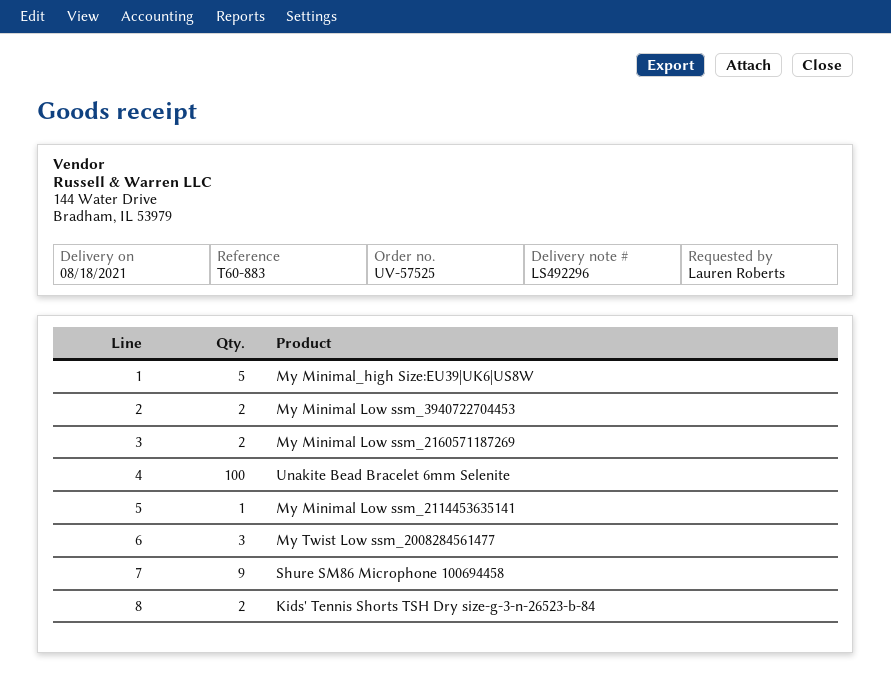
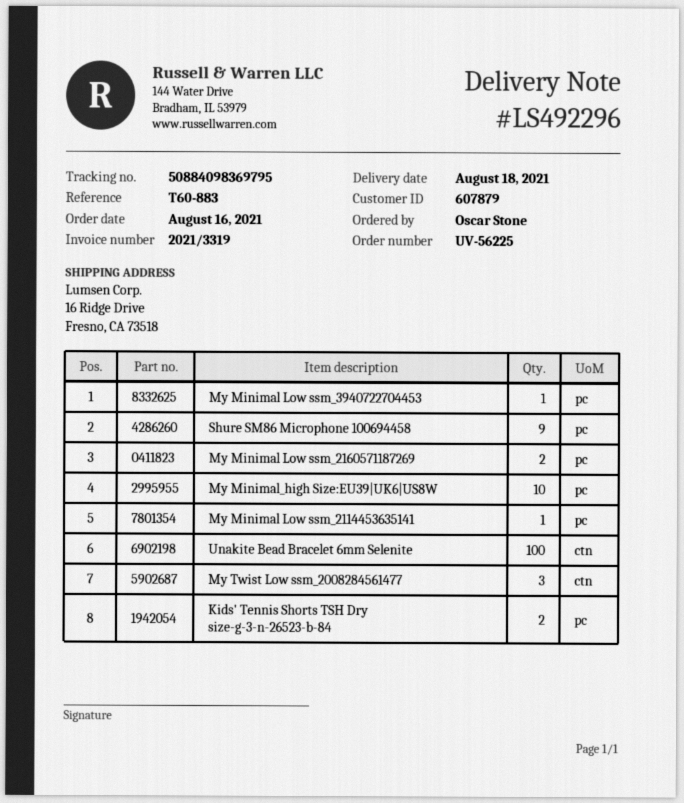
order number: UV-57525 -> UV-56225
ordered by: Lauren Roberts -> Oscar Stone
My Minimal_high Size:EU39|UK6|US8W: 5 -> 10
My Minimal Low ssm_3940722704453: 2 -> 1

